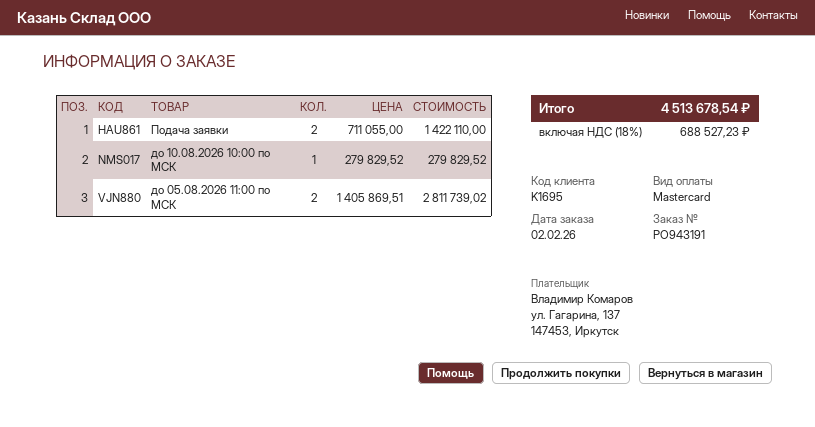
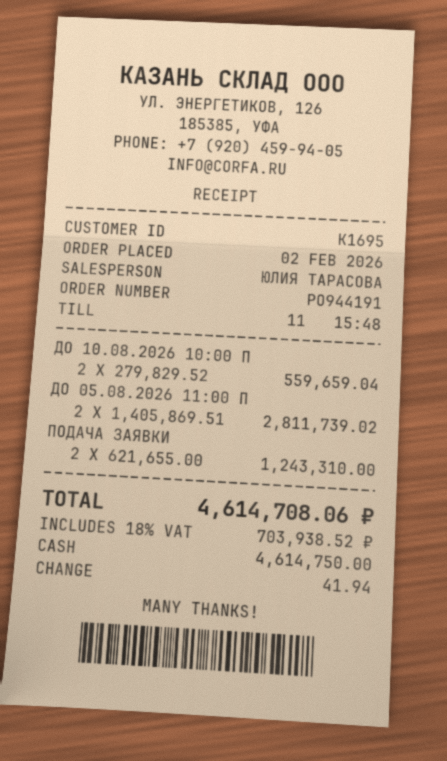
order number: PO943191 -> PO944191
payment method: Mastercard -> cash
Подача заявки: 2 x 711055.00 = 1422110.00 -> 2 x 621655.00 = 1243310.00
до 10.08.2026 10:00 по МСК: 1 x 279829.52 = 279829.52 -> 2 x 279829.52 = 559659.04
tax: 18% = 688527.23 -> 18% = 703938.52
total: 4513678.54 -> 4614708.06

